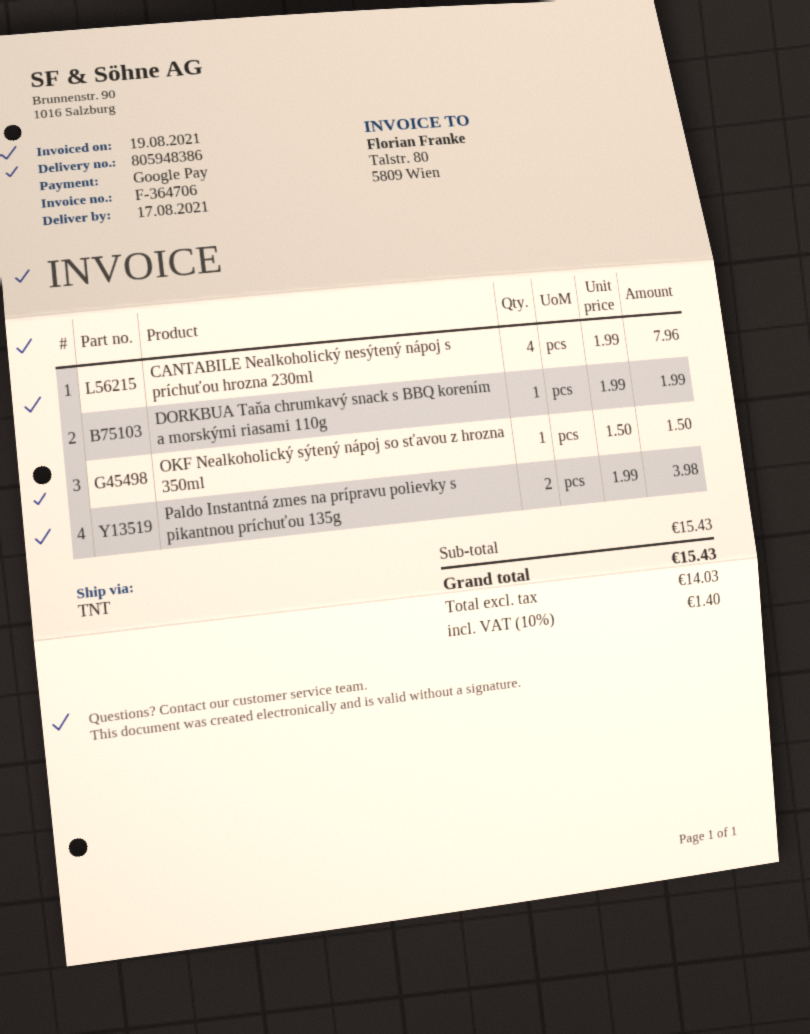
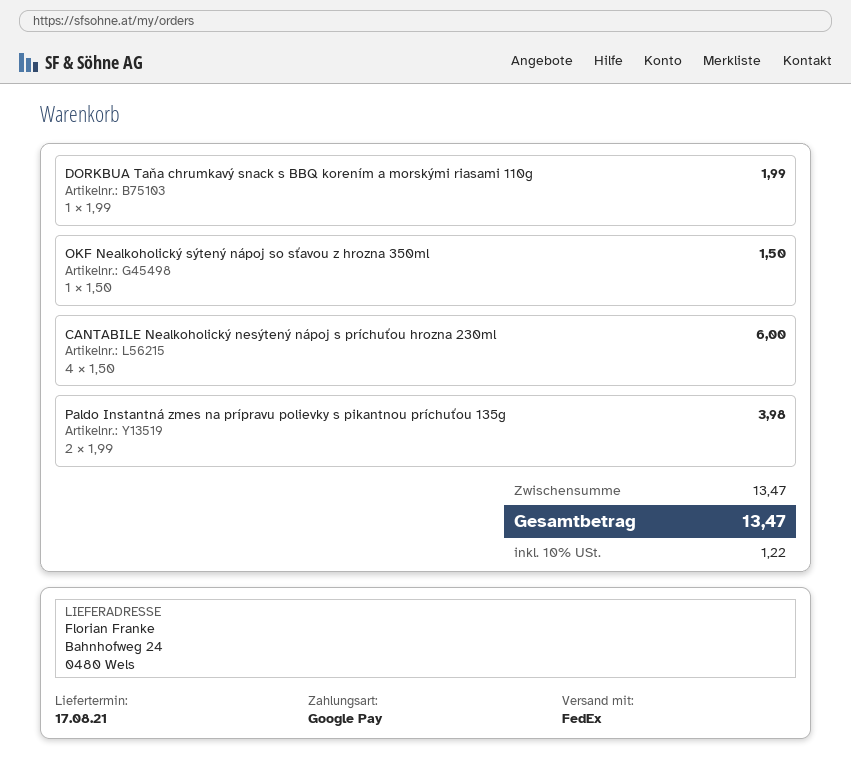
shipping method: TNT -> FedEx
CANTABILE Nealkoholický nesýtený nápoj s príchuťou hrozna 230ml: 4 x 1.99 = 7.96 -> 4 x 1.50 = 6.00
subtotal: 15.43 -> 13.47
tax: 10% = 1.40 -> 10% = 1.22
total: 15.43 -> 13.47

